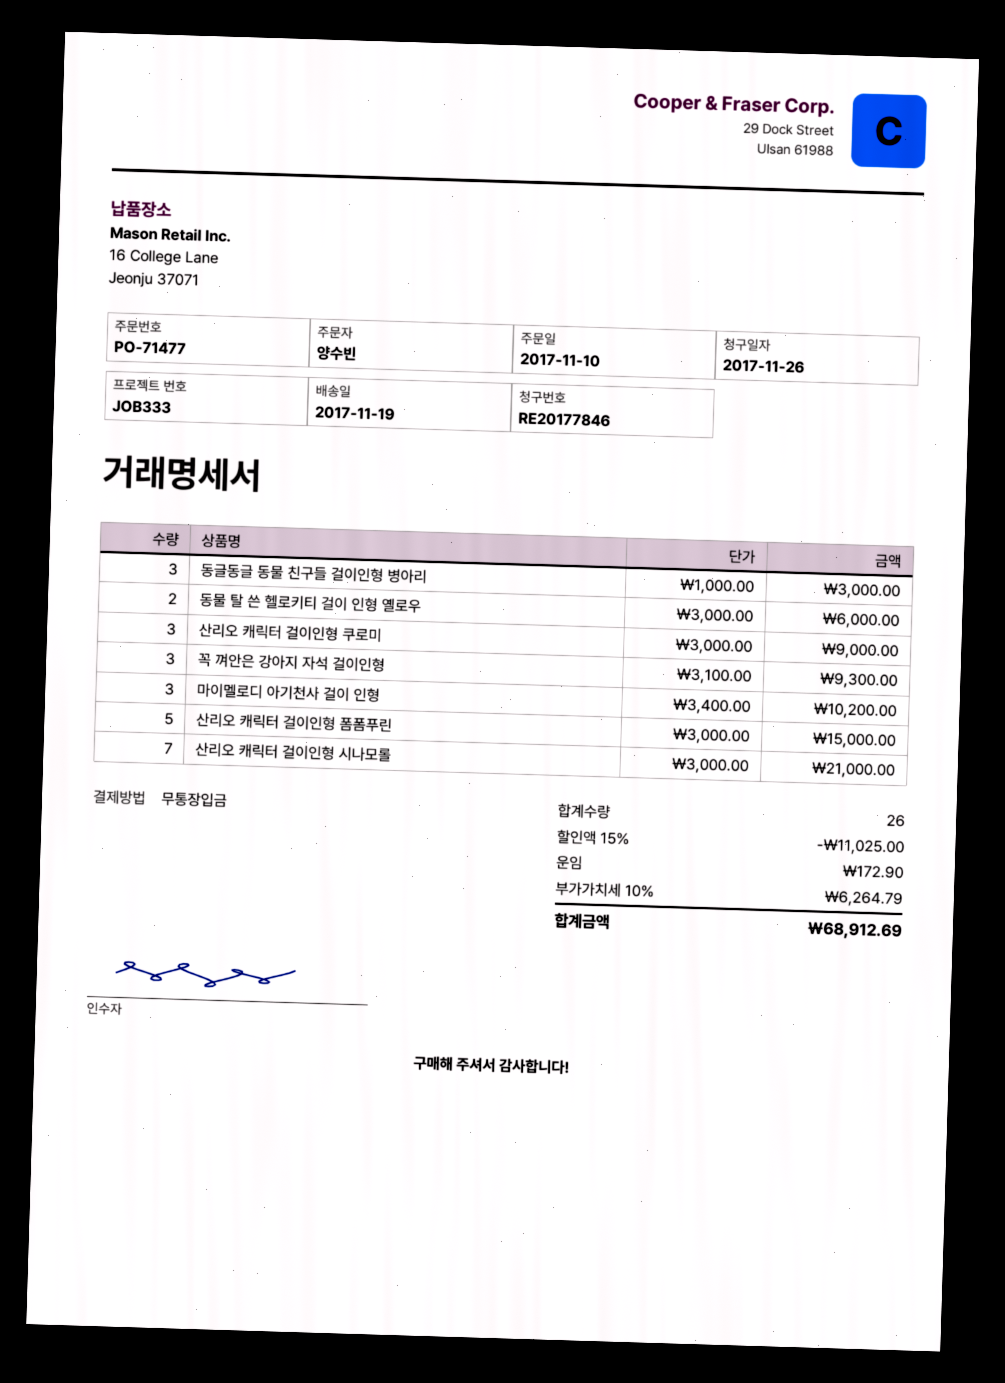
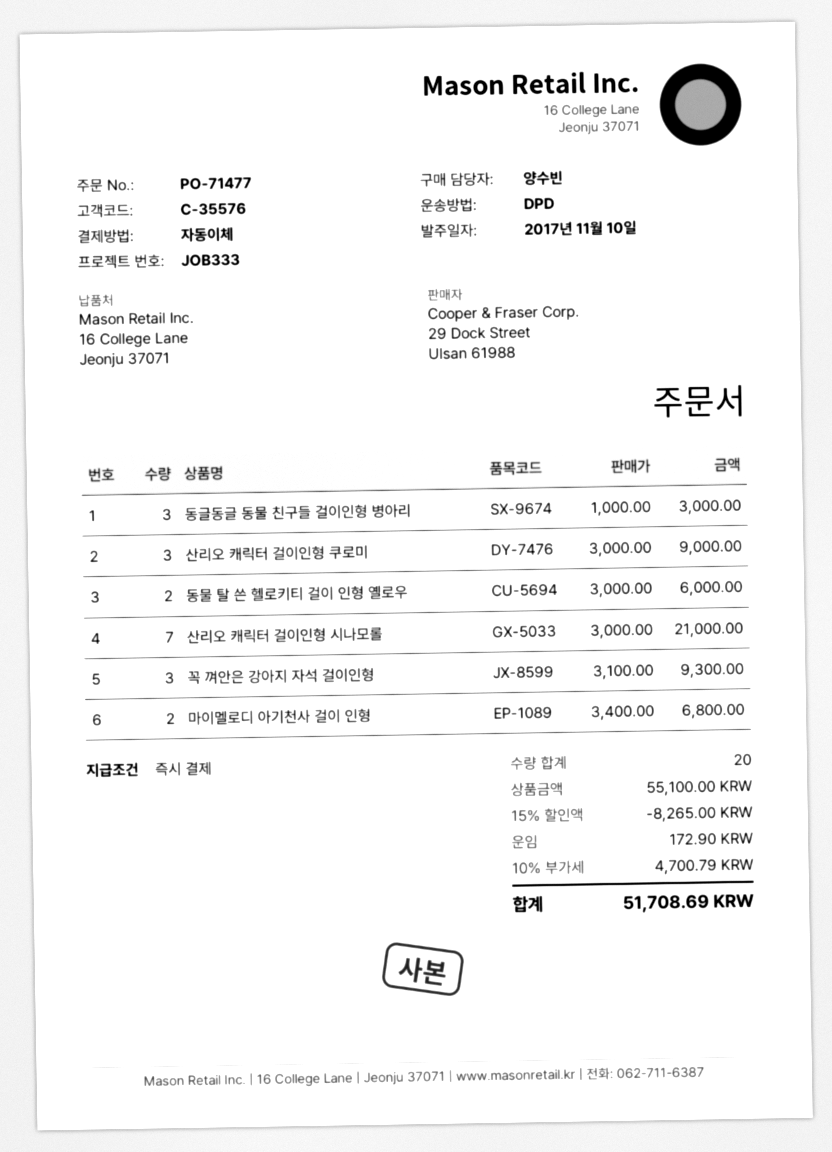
payment method: bank transfer -> direct debit
마이멜로디 아기천사 걸이 인형: 3 x 3400.00 = 10200.00 -> 2 x 3400.00 = 6800.00
산리오 캐릭터 걸이인형 폼폼푸린: 5 x 3000.00 = 15000.00 -> none
total quantity: 26 -> 20
discount: 15% = 11025.00 -> 15% = 8265.00
tax: 10% = 6264.79 -> 10% = 4700.79
total: 68912.69 -> 51708.69

